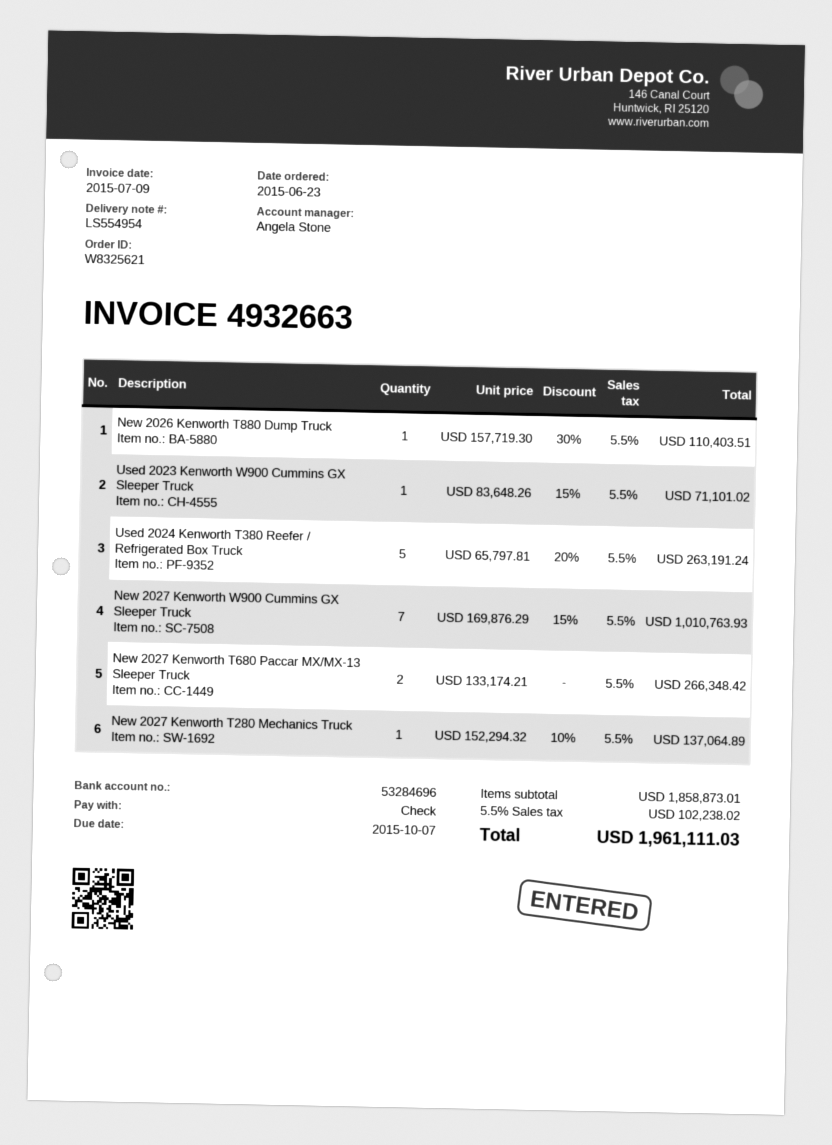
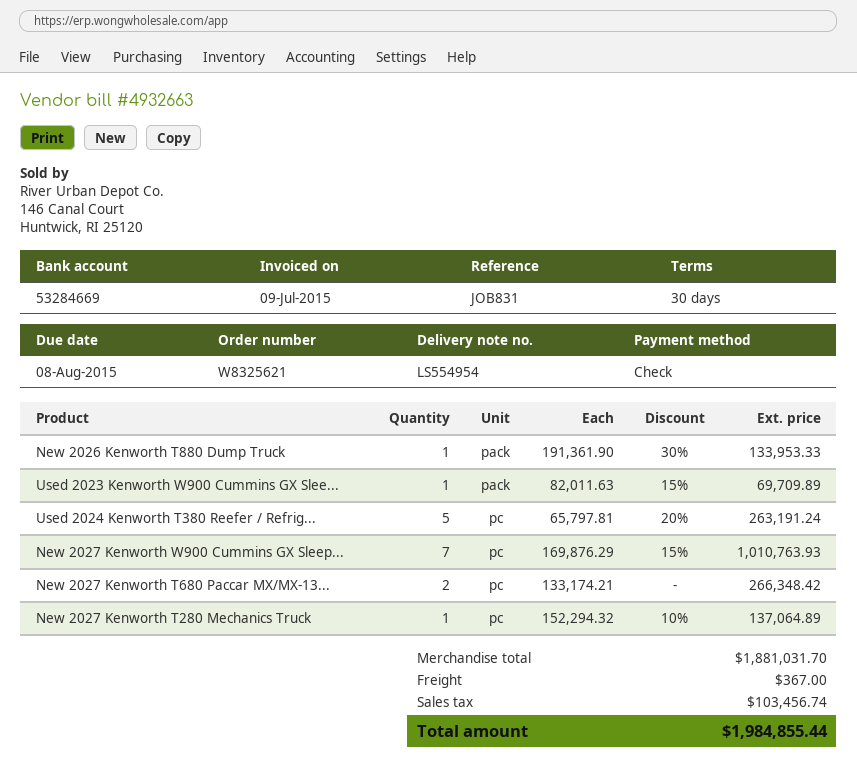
due date: 2015-10-07 -> 2015-08-08
bank account: 53284696 -> 53284669
New 2026 Kenworth T880 Dump Truck: 1 x 157719.30 - 30% = 110403.51 -> 1 x 191361.90 - 30% = 133953.33
Used 2023 Kenworth W900 Cummins GX Sleeper Truck: 1 x 83648.26 - 15% = 71101.02 -> 1 x 82011.63 - 15% = 69709.89
subtotal: 1858873.01 -> 1881031.70
shipping: none -> 367.00
tax: 102238.02 -> 103456.74
total: 1961111.03 -> 1984855.44

